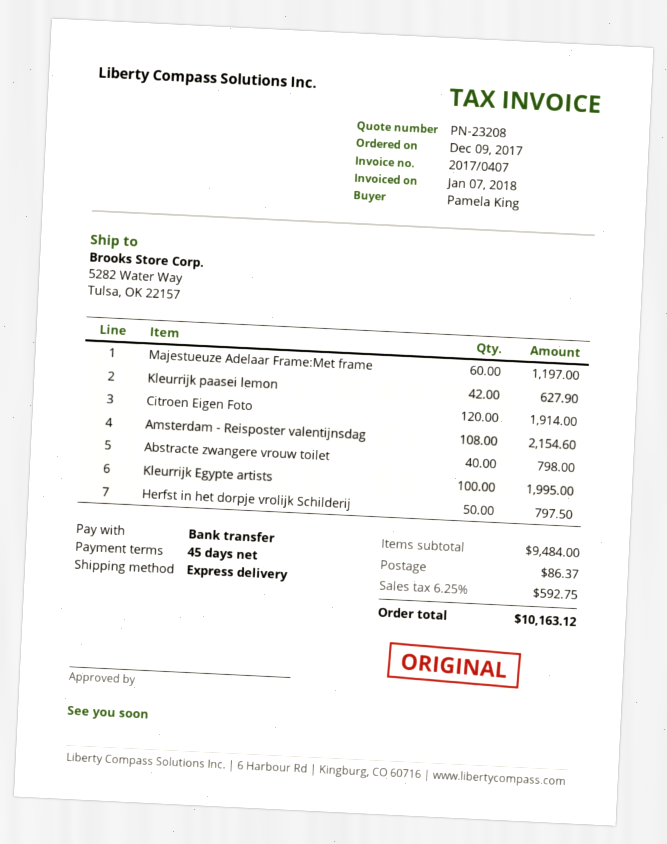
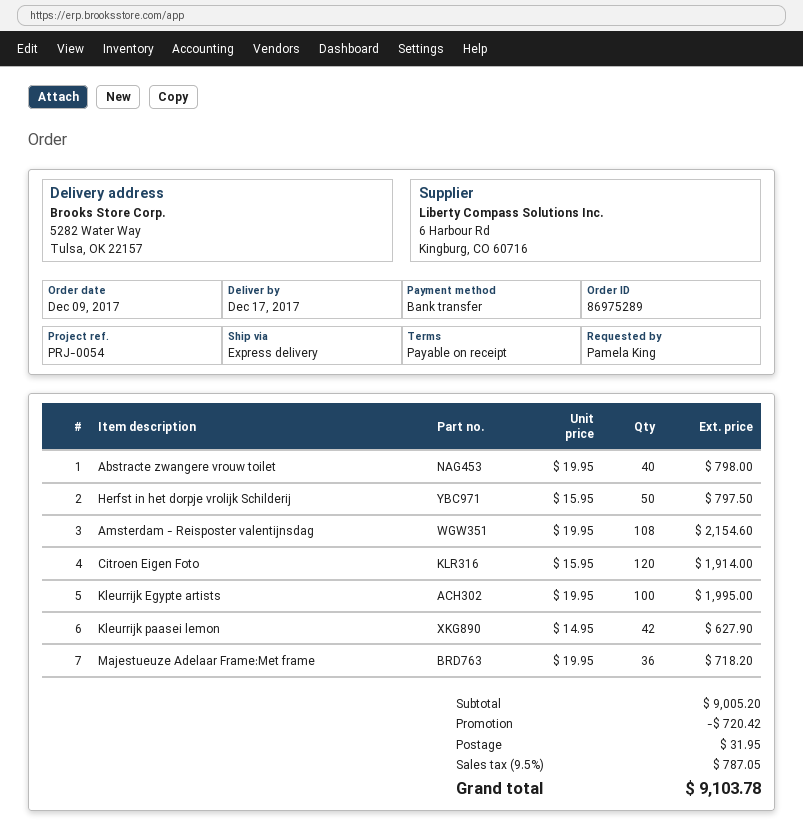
payment terms: 45 days -> on receipt
Majestueuze Adelaar Frame:Met frame: 60 for 1197.00 -> 36 for 718.20
subtotal: 9484.00 -> 9005.20
discount: none -> 720.42
shipping: 86.37 -> 31.95
tax: 6.25% = 592.75 -> 9.5% = 787.05
total: 10163.12 -> 9103.78

